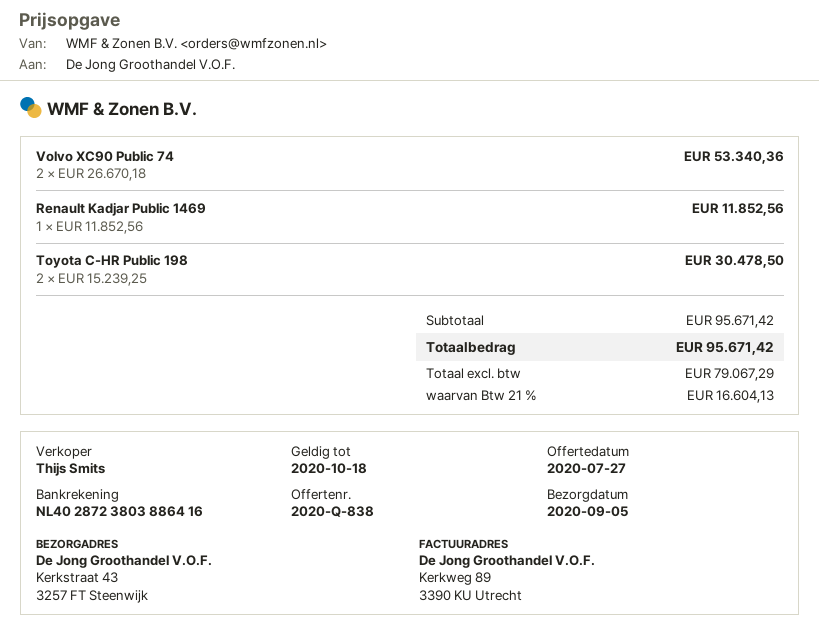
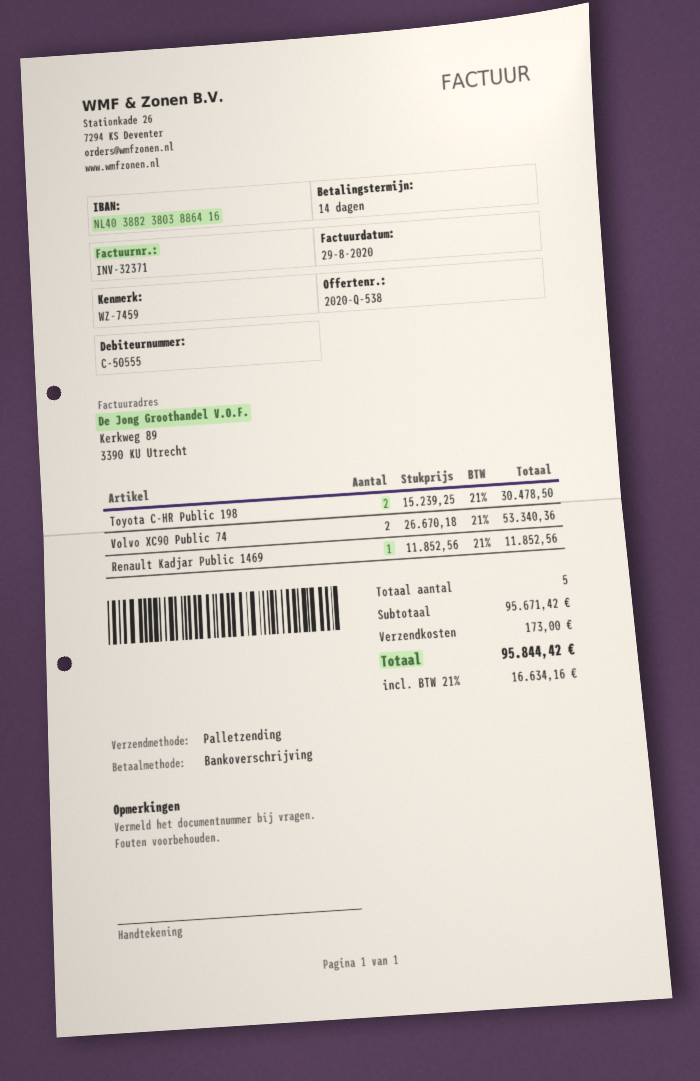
quote number: 2020-Q-838 -> 2020-Q-538
bank account: NL4028723803886416 -> NL4038823803886416
shipping: none -> 173.00
tax: 21% = 16604.13 -> 21% = 16634.16
total: 95671.42 -> 95844.42

